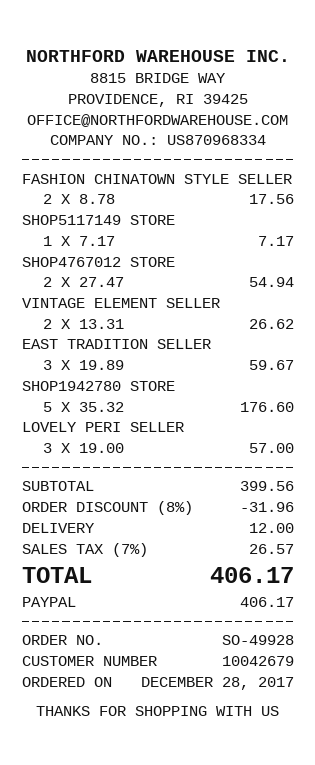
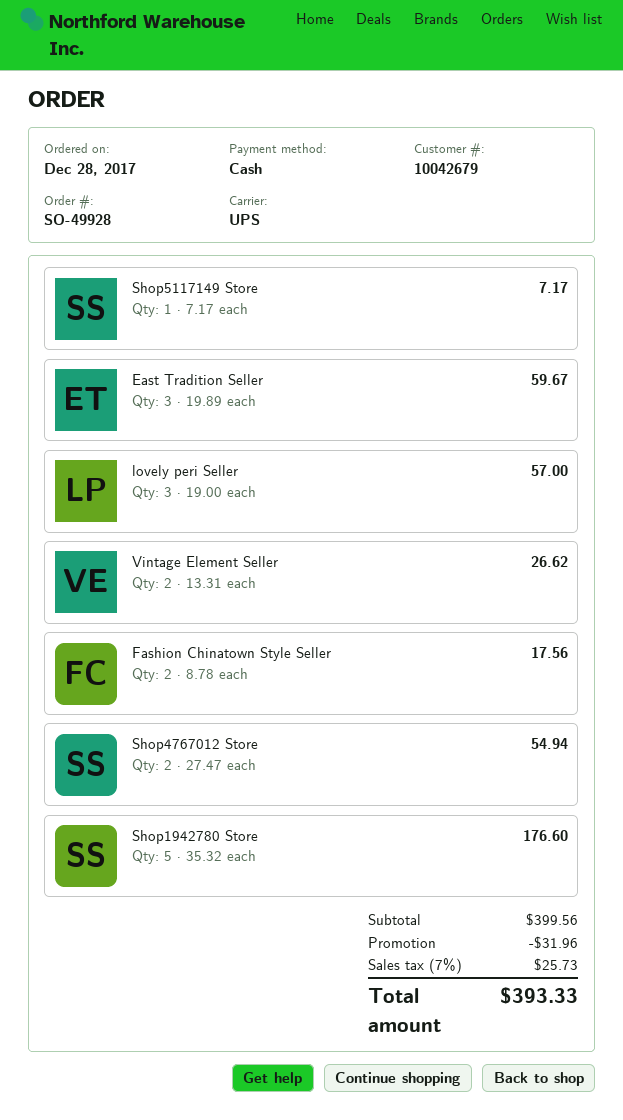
payment method: PayPal -> cash
shipping: 12.00 -> none
tax: 7% = 26.57 -> 7% = 25.73
total: 406.17 -> 393.33

